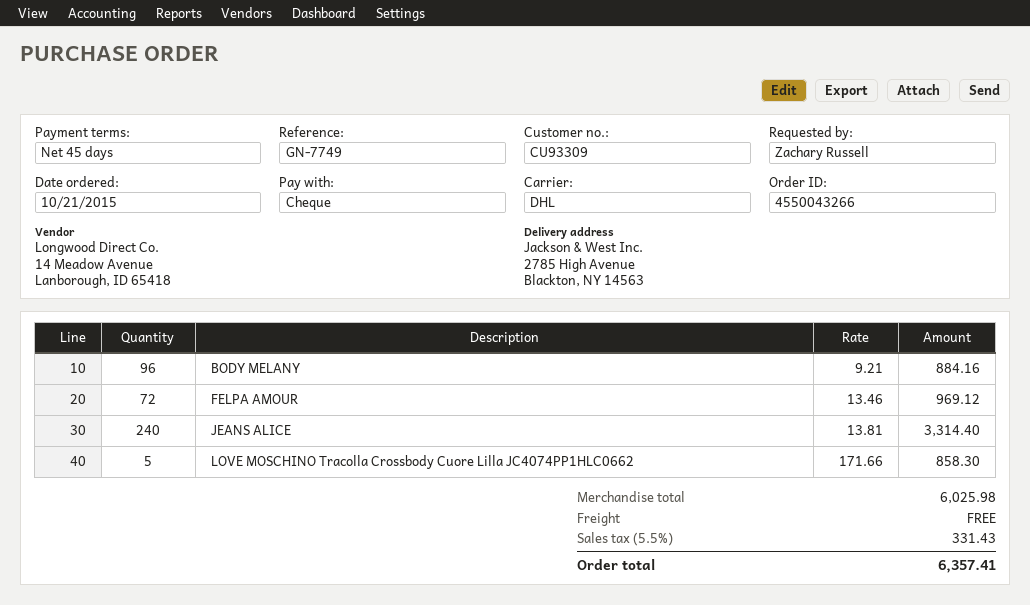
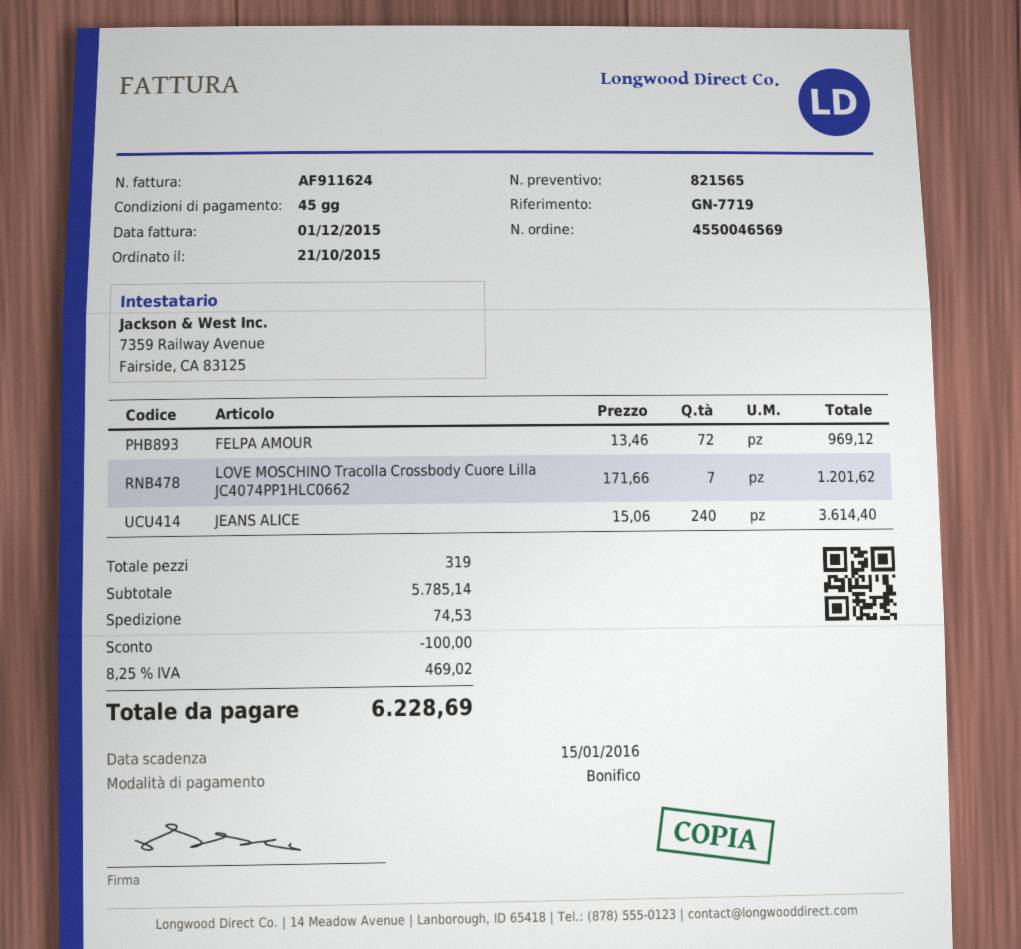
order number: 4550043266 -> 4550046569
reference: GN-7749 -> GN-7719
payment method: cheque -> bank transfer
BODY MELANY: 96 x 9.21 = 884.16 -> none
JEANS ALICE: 240 x 13.81 = 3314.40 -> 240 x 15.06 = 3614.40
LOVE MOSCHINO Tracolla Crossbody Cuore Lilla JC4074PP1HLC0662: 5 x 171.66 = 858.30 -> 7 x 171.66 = 1201.62
subtotal: 6025.98 -> 5785.14
discount: none -> 100.00
shipping: 0.00 -> 74.53
tax: 5.5% = 331.43 -> 8.25% = 469.02
total: 6357.41 -> 6228.69

